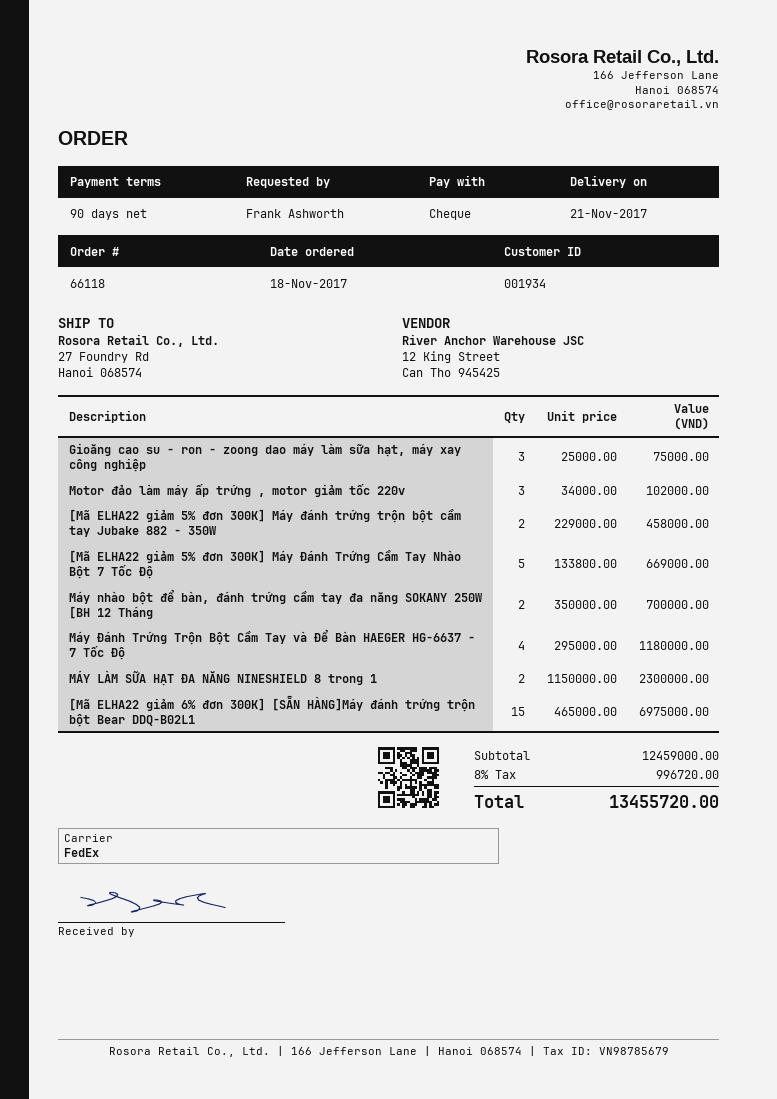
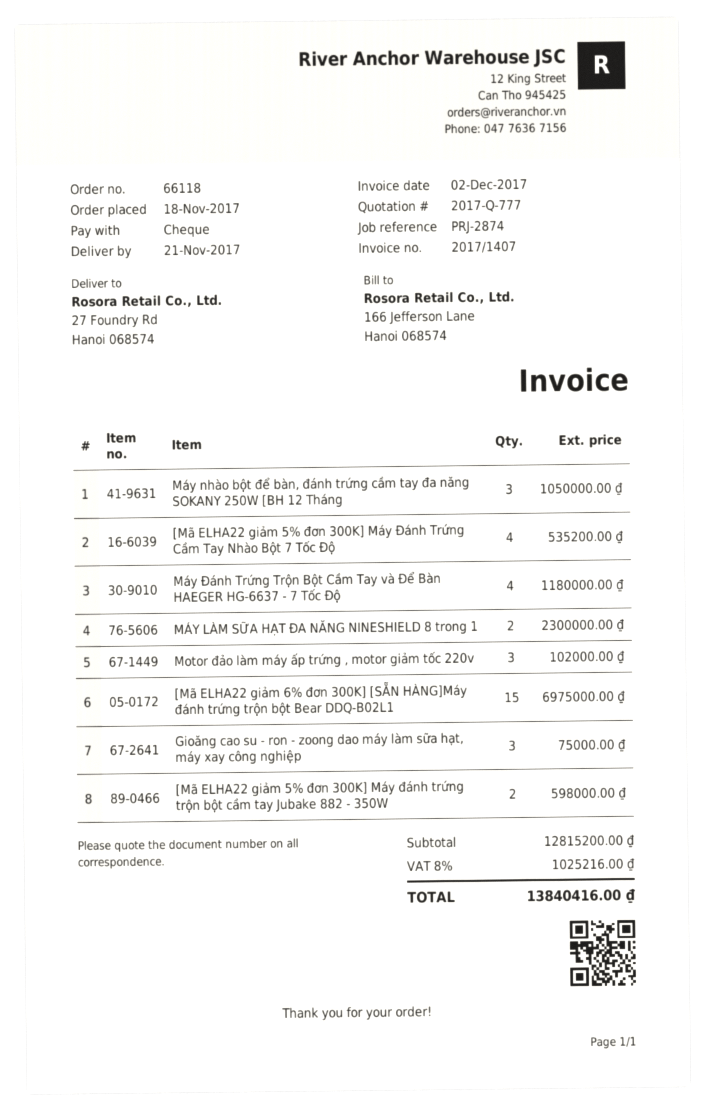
[Mã ELHA22 giảm 5% đơn 300K] Máy đánh trứng trộn bột cầm tay Jubake 882 - 350W: 2 for 458000.00 -> 2 for 598000.00
[Mã ELHA22 giảm 5% đơn 300K] Máy Đánh Trứng Cầm Tay Nhào Bột 7 Tốc Độ: 5 for 669000.00 -> 4 for 535200.00
Máy nhào bột để bàn, đánh trứng cầm tay đa năng SOKANY 250W [BH 12 Tháng: 2 for 700000.00 -> 3 for 1050000.00
subtotal: 12459000.00 -> 12815200.00
tax: 8% = 996720.00 -> 8% = 1025216.00
total: 13455720.00 -> 13840416.00

